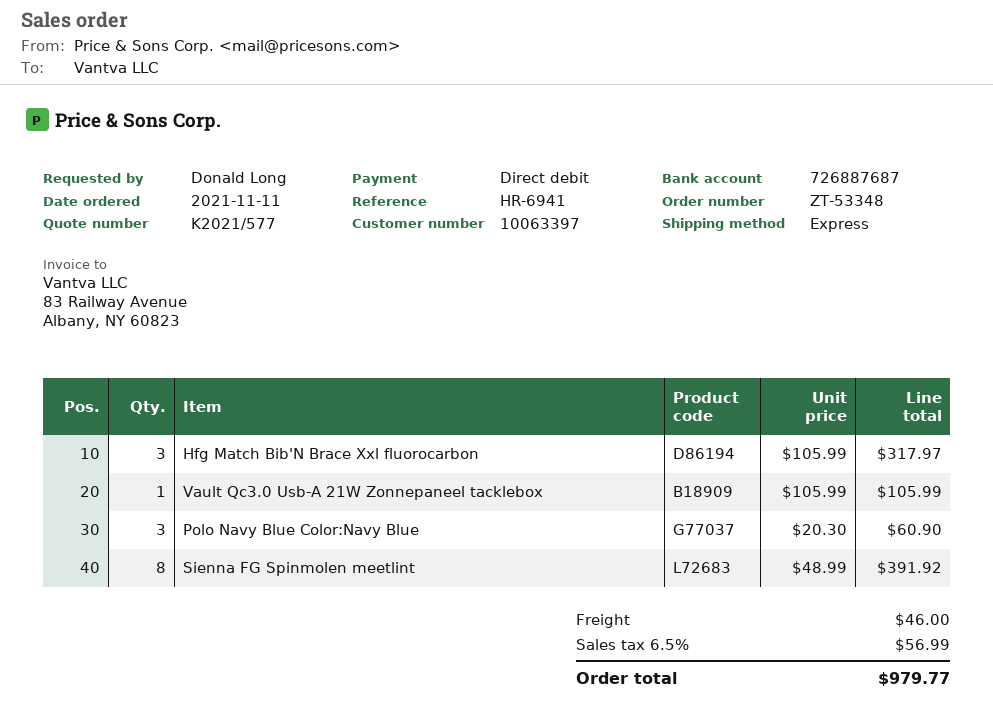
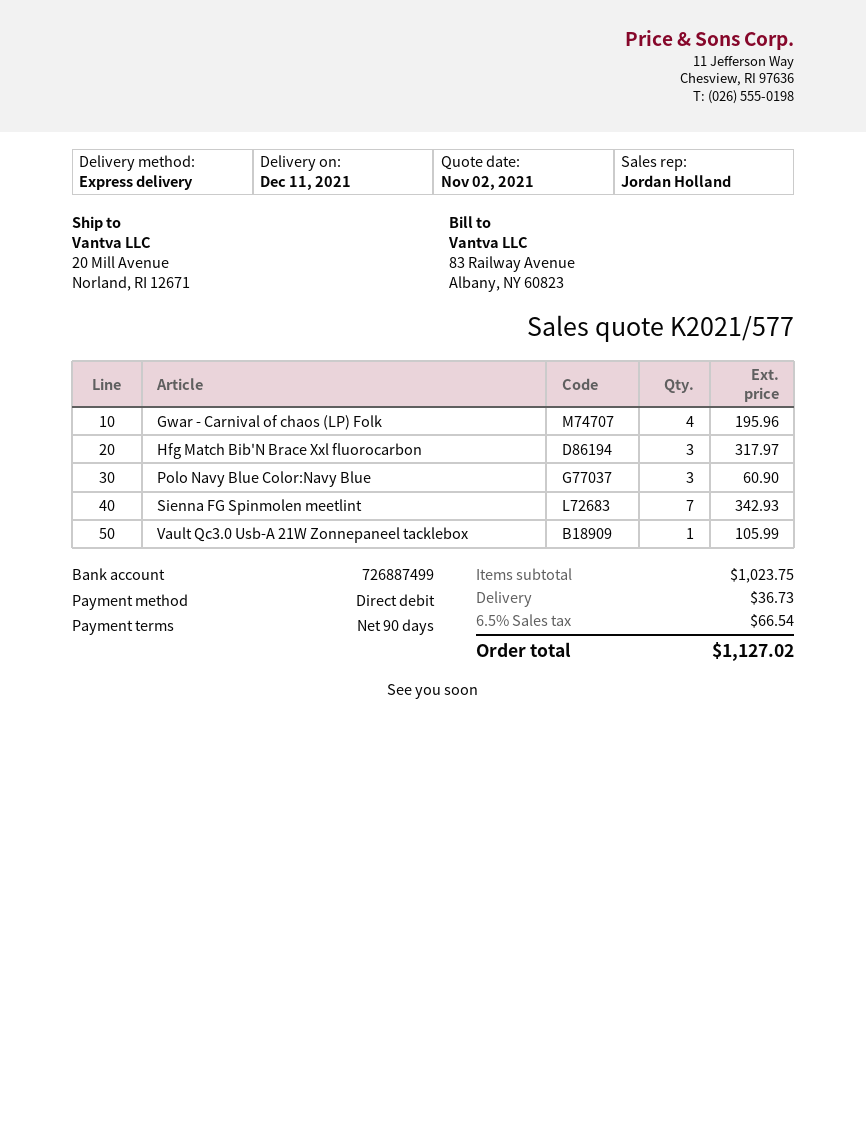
bank account: 726887687 -> 726887499
Sienna FG Spinmolen meetlint: 8 for 391.92 -> 7 for 342.93
Gwar - Carnival of chaos (LP) Folk: none -> 4 for 195.96
shipping: 46.00 -> 36.73
tax: 6.5% = 56.99 -> 6.5% = 66.54
total: 979.77 -> 1127.02

